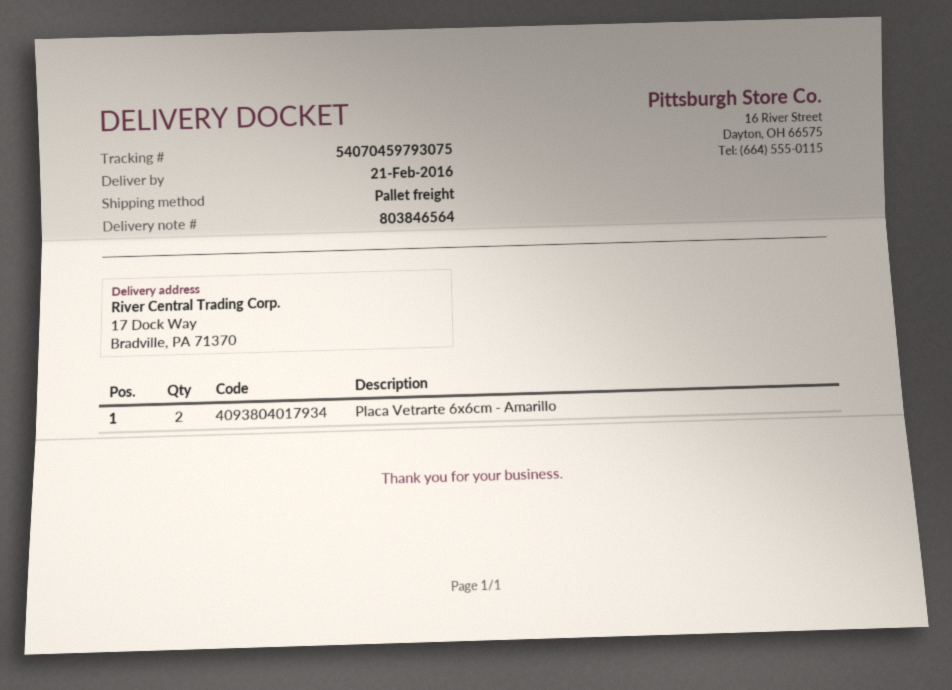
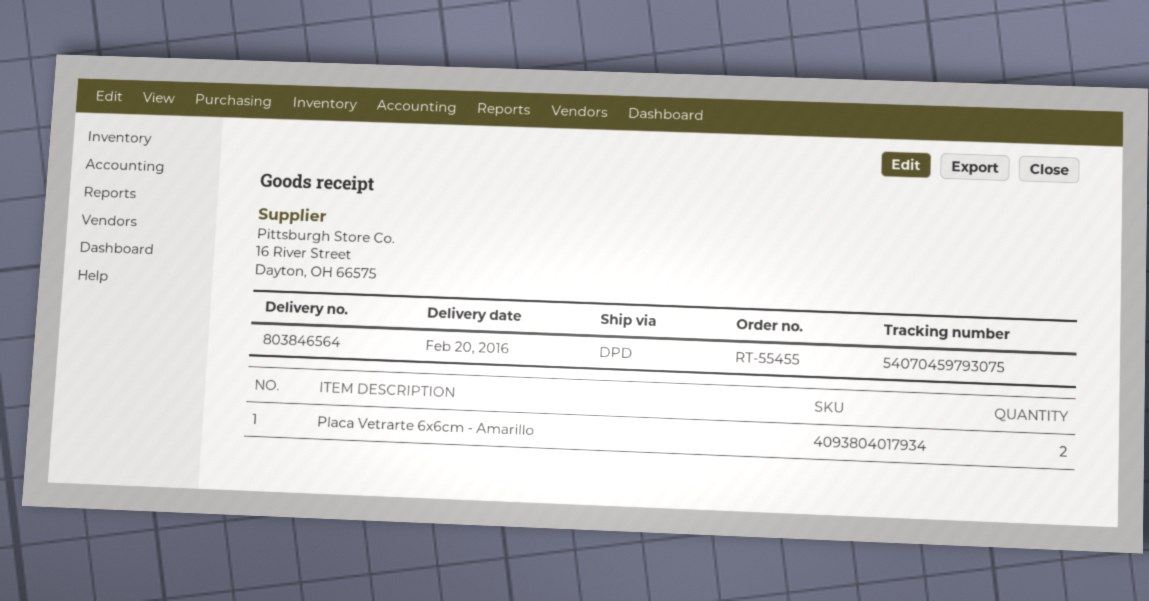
delivery date: 2016-02-21 -> 2016-02-20
shipping method: pallet freight -> DPD

